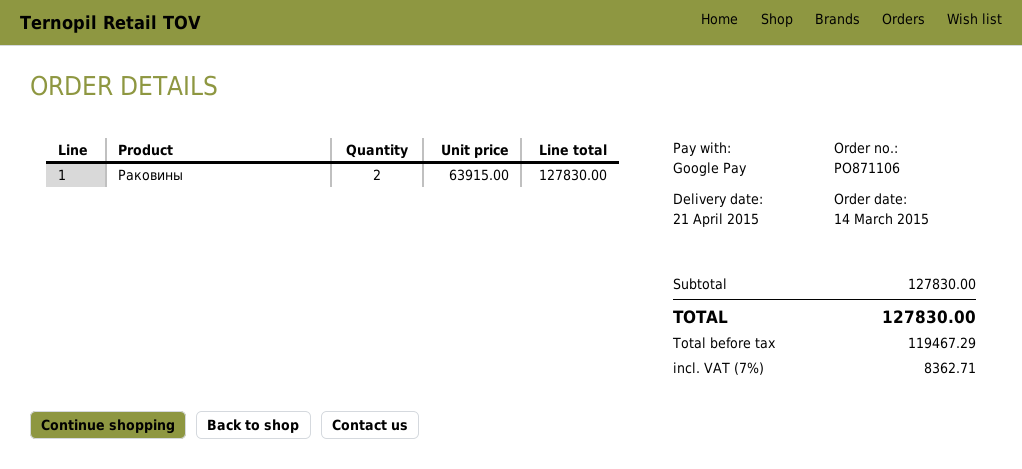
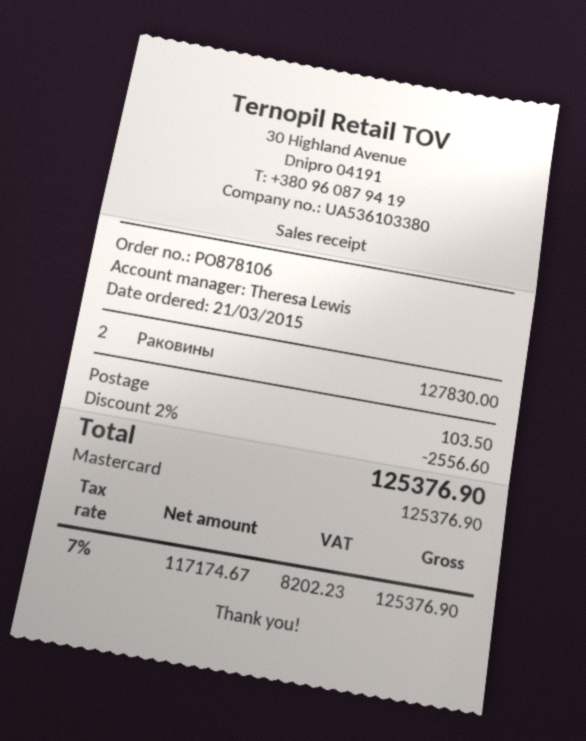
order number: PO871106 -> PO878106
order date: 2015-03-14 -> 2015-03-21
payment method: Google Pay -> Mastercard
discount: none -> 2% = 2556.60
shipping: none -> 103.50
net: 119467.29 -> 117174.67
tax: 7% = 8362.71 -> 7% = 8202.23
total: 127830.00 -> 125376.90

